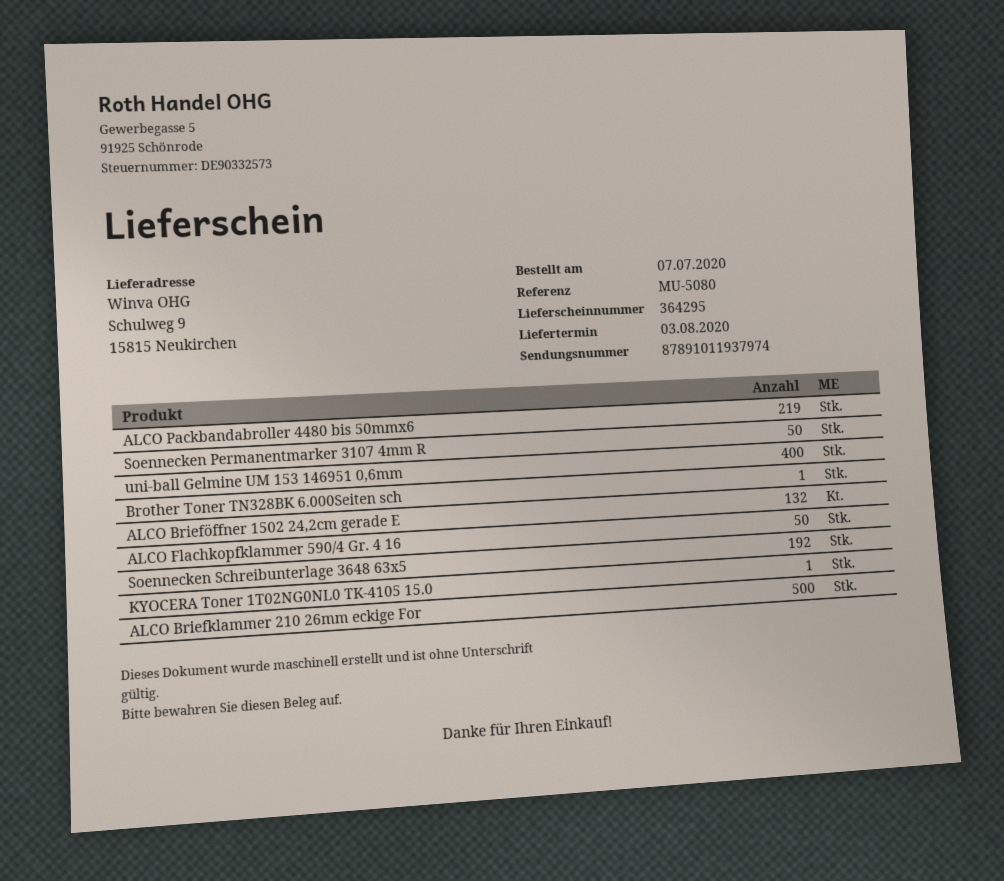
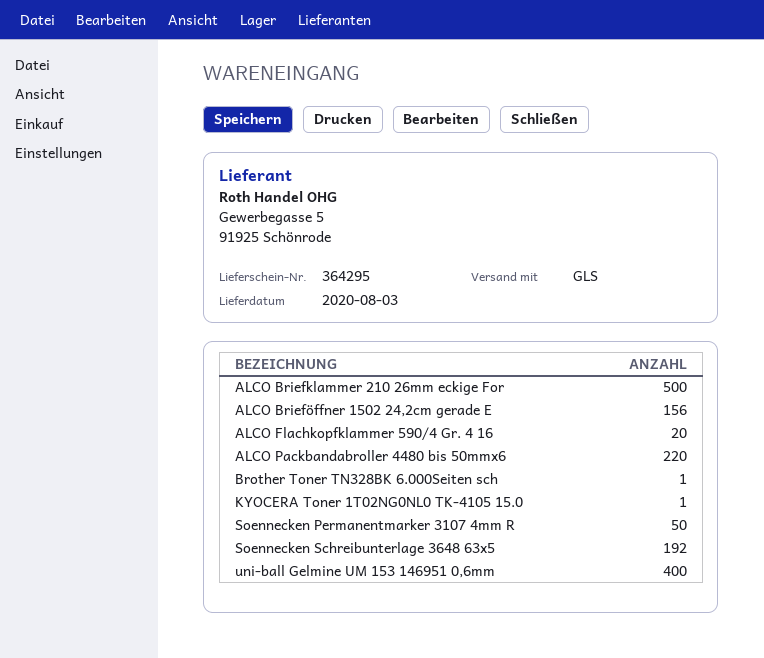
ALCO Packbandabroller 4480 bis 50mmx6: 219 -> 220
ALCO Brieföffner 1502 24,2cm gerade E: 132 -> 156
ALCO Flachkopfklammer 590/4 Gr. 4 16: 50 -> 20

